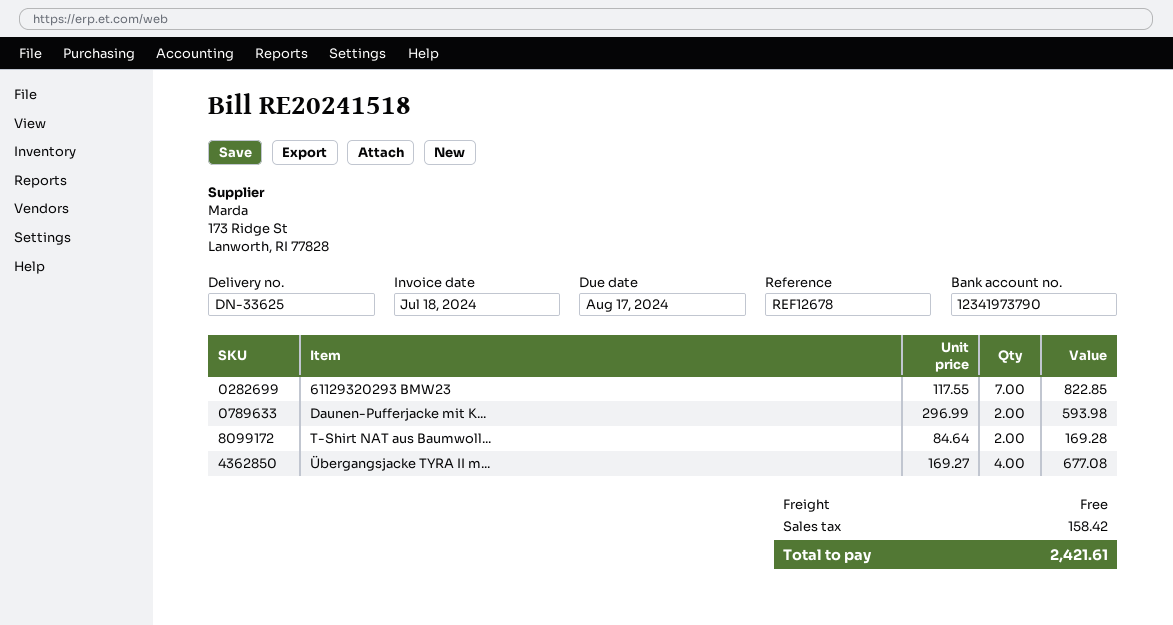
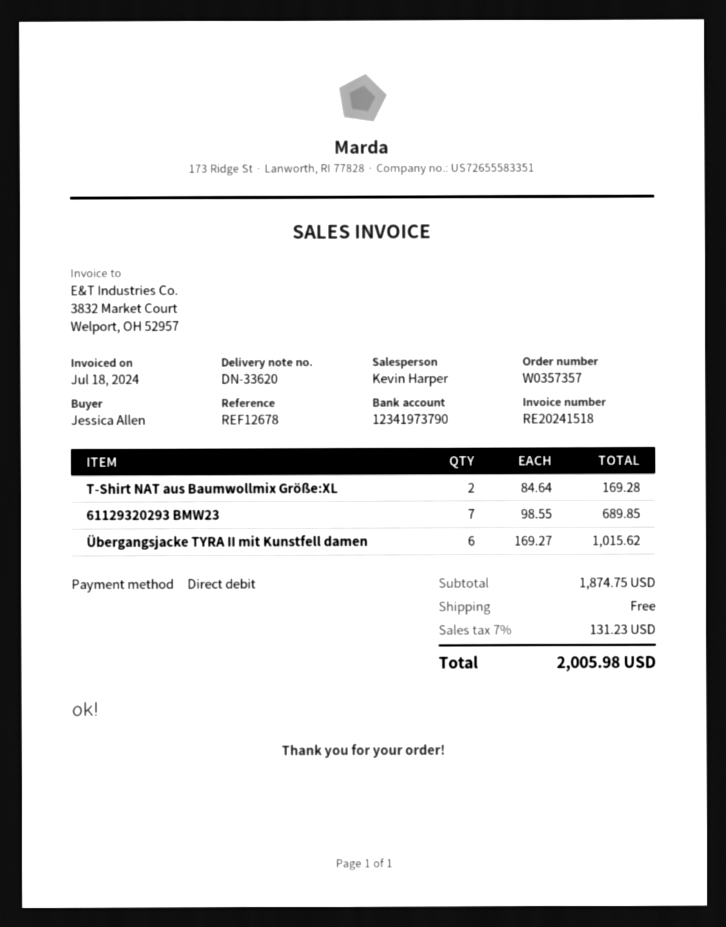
delivery note number: DN-33625 -> DN-33620
61129320293 BMW23: 7 x 117.55 = 822.85 -> 7 x 98.55 = 689.85
Daunen-Pufferjacke mit K...: 2 x 296.99 = 593.98 -> none
Übergangsjacke TYRA II m...: 4 x 169.27 = 677.08 -> 6 x 169.27 = 1015.62
tax: 158.42 -> 131.23
total: 2421.61 -> 2005.98

